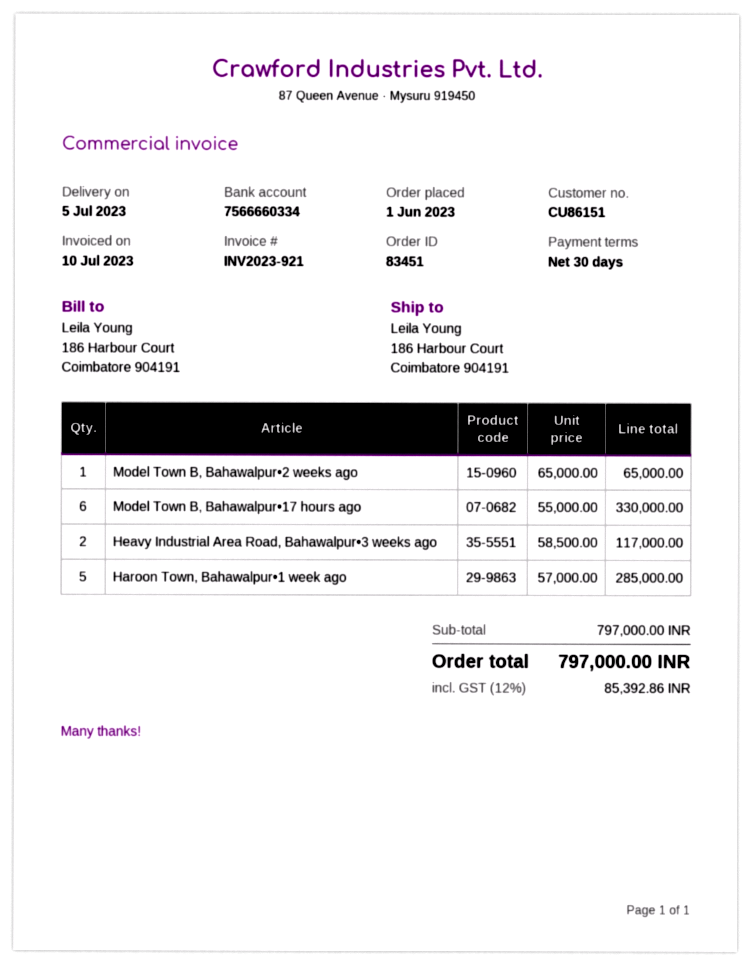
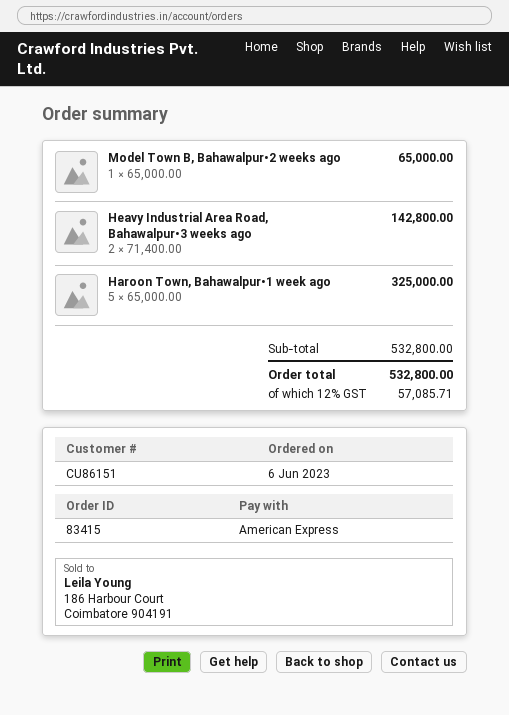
order number: 83451 -> 83415
order date: 2023-06-01 -> 2023-06-06
Model Town B, Bahawalpur•17 hours ago: 6 x 55000.00 = 330000.00 -> none
Heavy Industrial Area Road, Bahawalpur•3 weeks ago: 2 x 58500.00 = 117000.00 -> 2 x 71400.00 = 142800.00
Haroon Town, Bahawalpur•1 week ago: 5 x 57000.00 = 285000.00 -> 5 x 65000.00 = 325000.00
subtotal: 797000.00 -> 532800.00
tax: 12% = 85392.86 -> 12% = 57085.71
total: 797000.00 -> 532800.00

